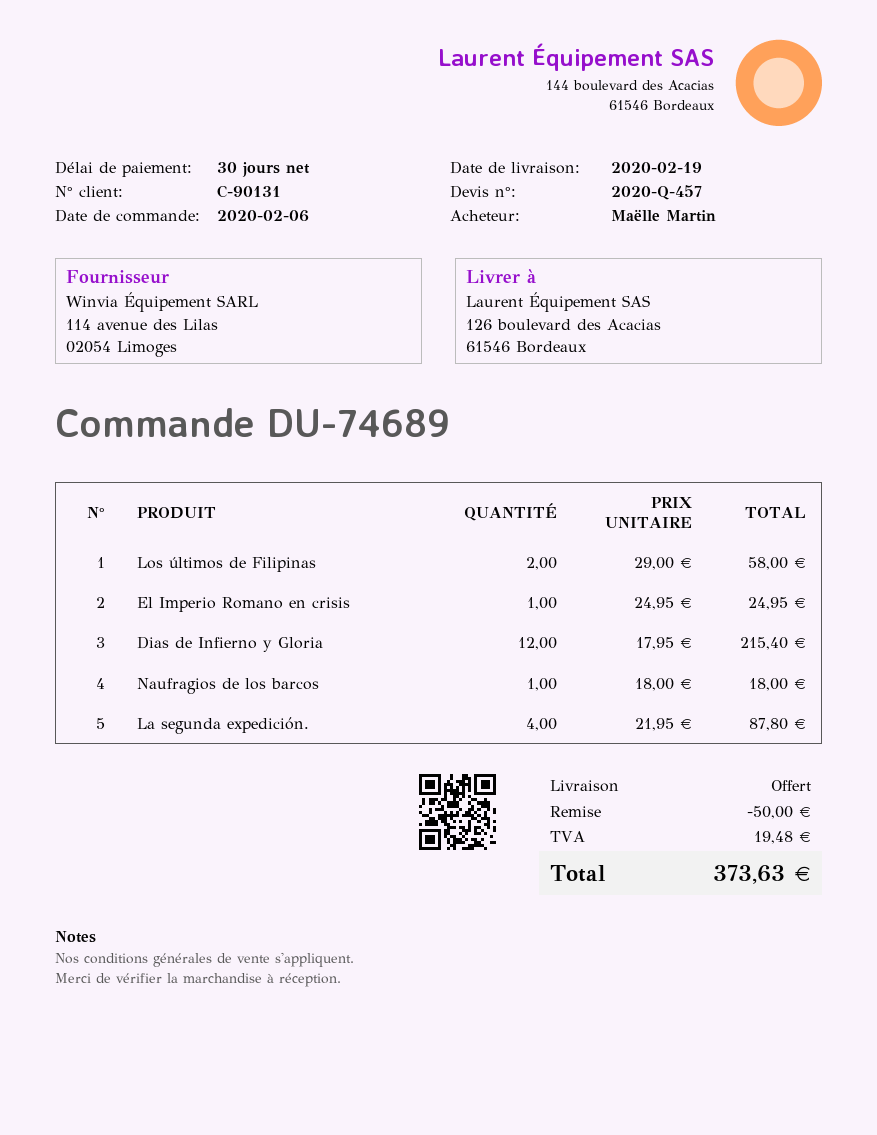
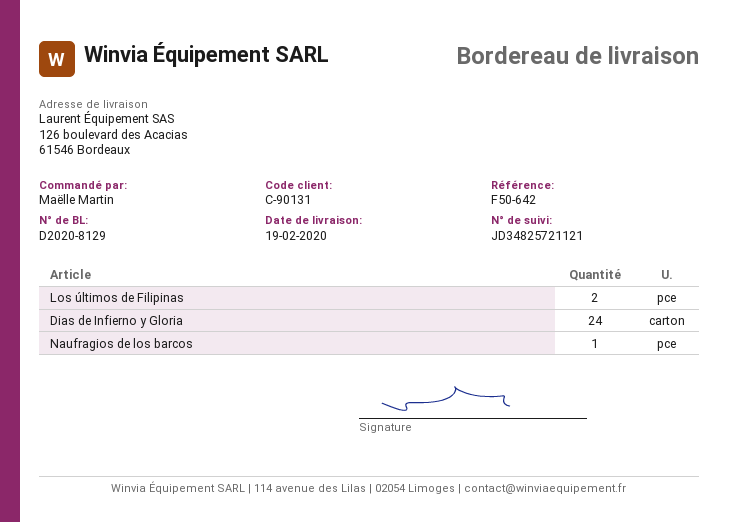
El Imperio Romano en crisis: 1 -> none
Dias de Infierno y Gloria: 12 -> 24
La segunda expedición.: 4 -> none

